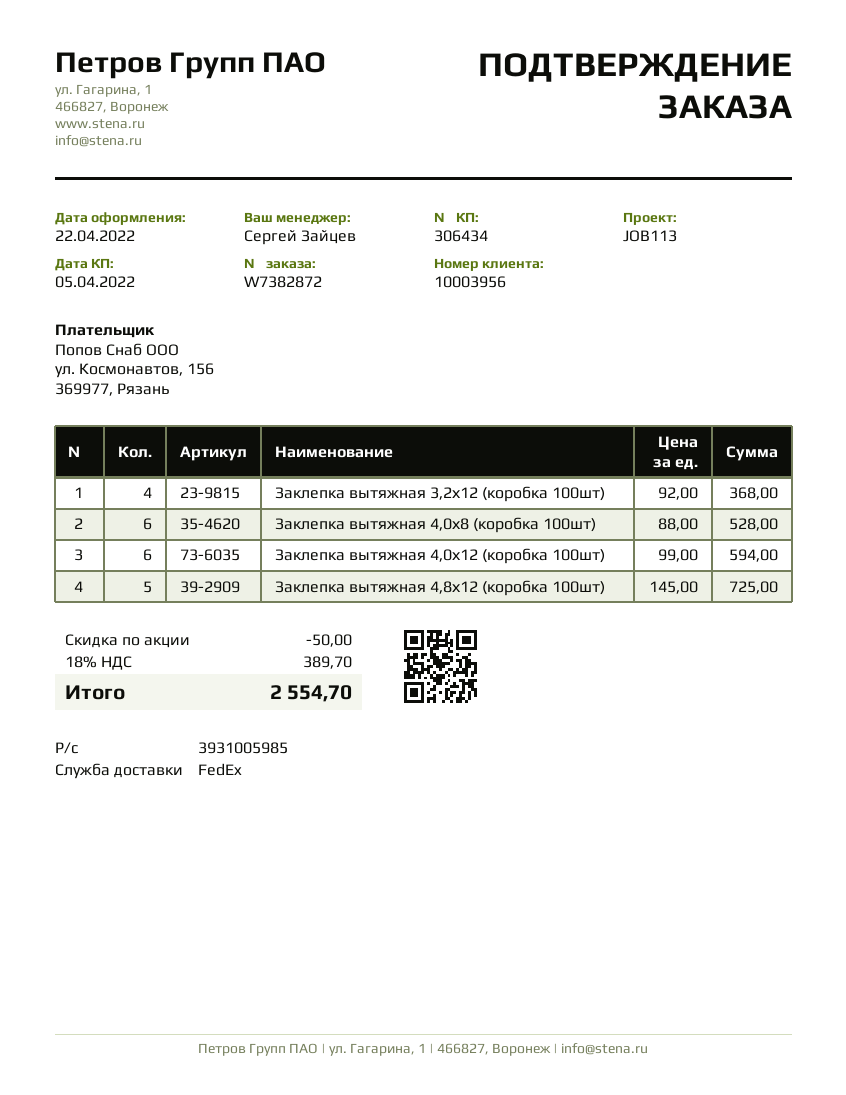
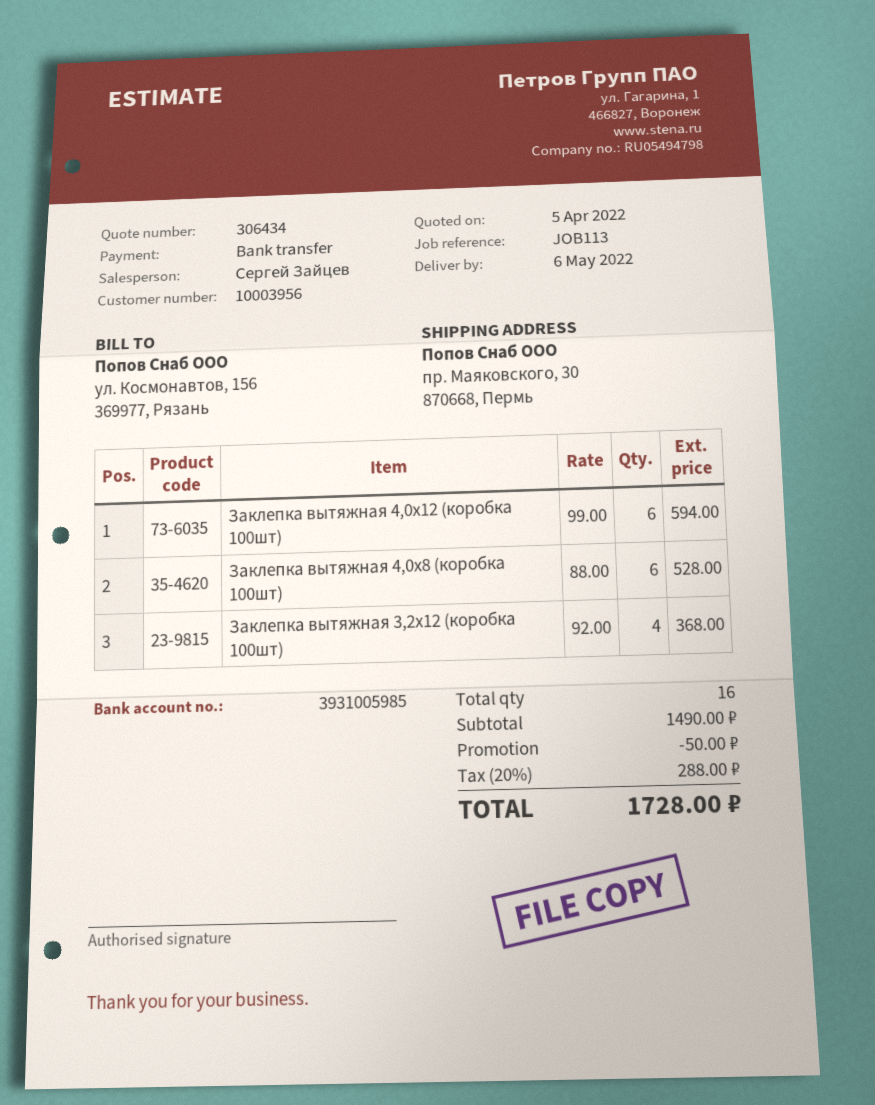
Заклепка вытяжная 4,8х12 (коробка 100шт): 5 x 145.00 = 725.00 -> none
tax: 18% = 389.70 -> 20% = 288.00
total: 2554.70 -> 1728.00

